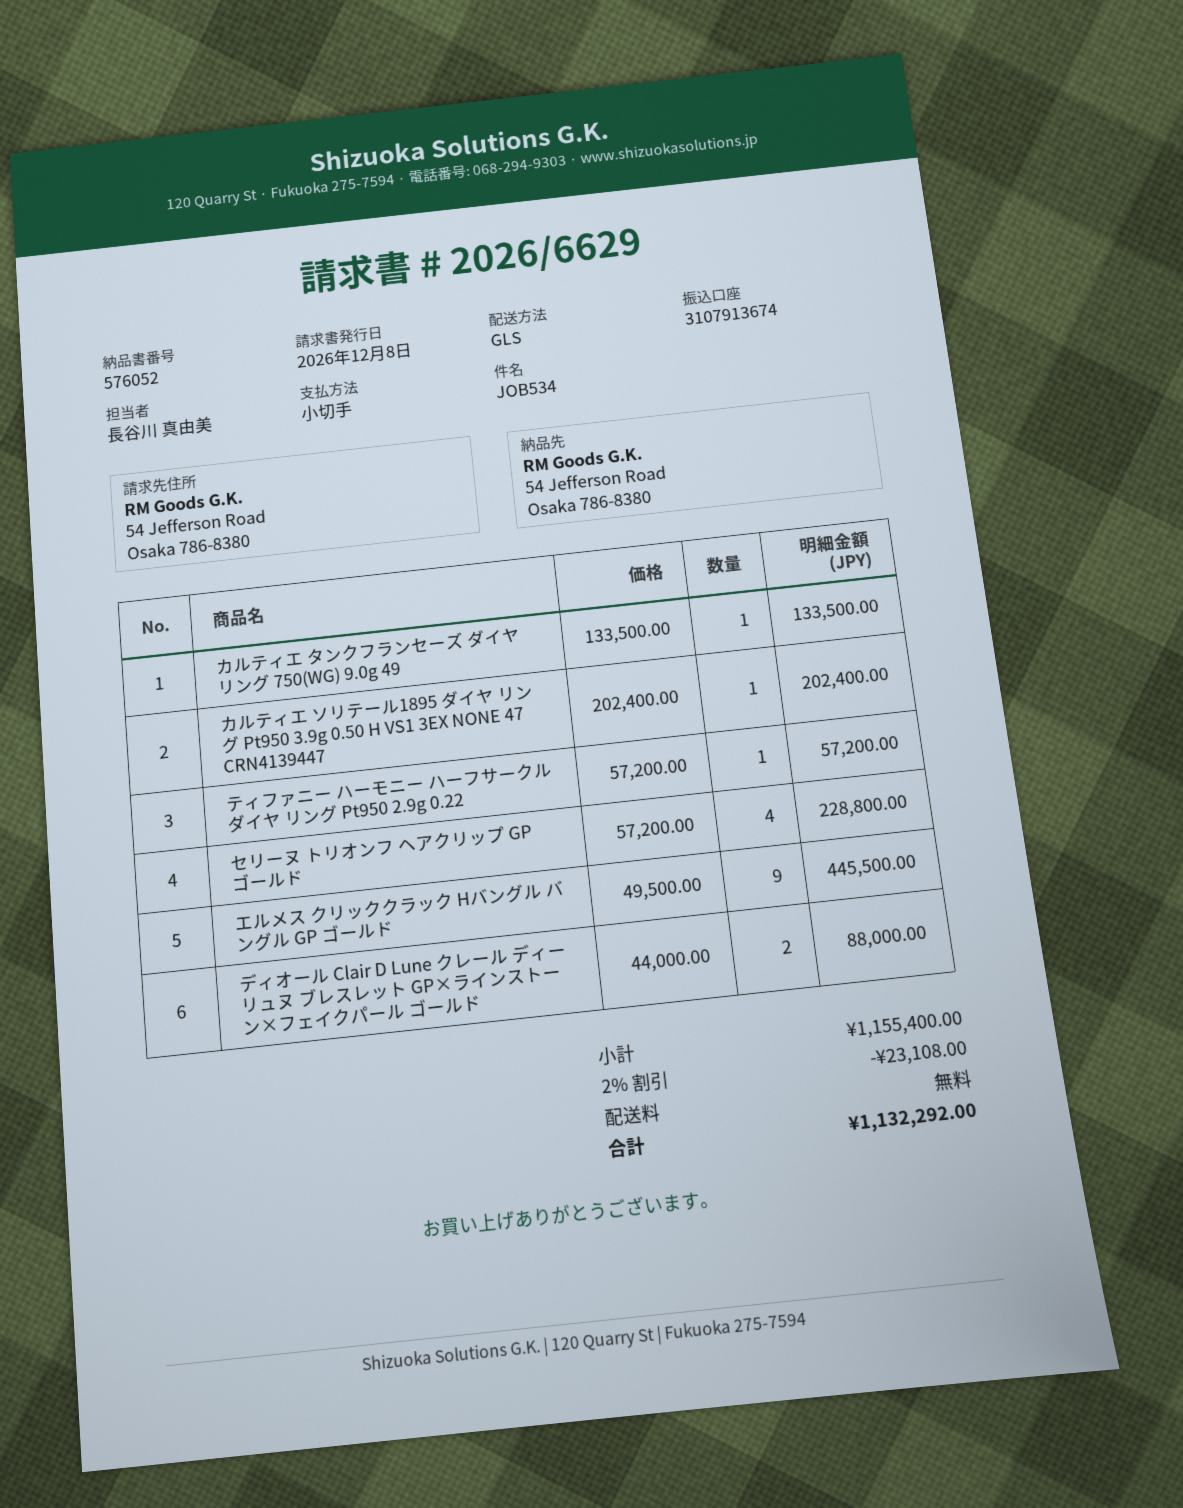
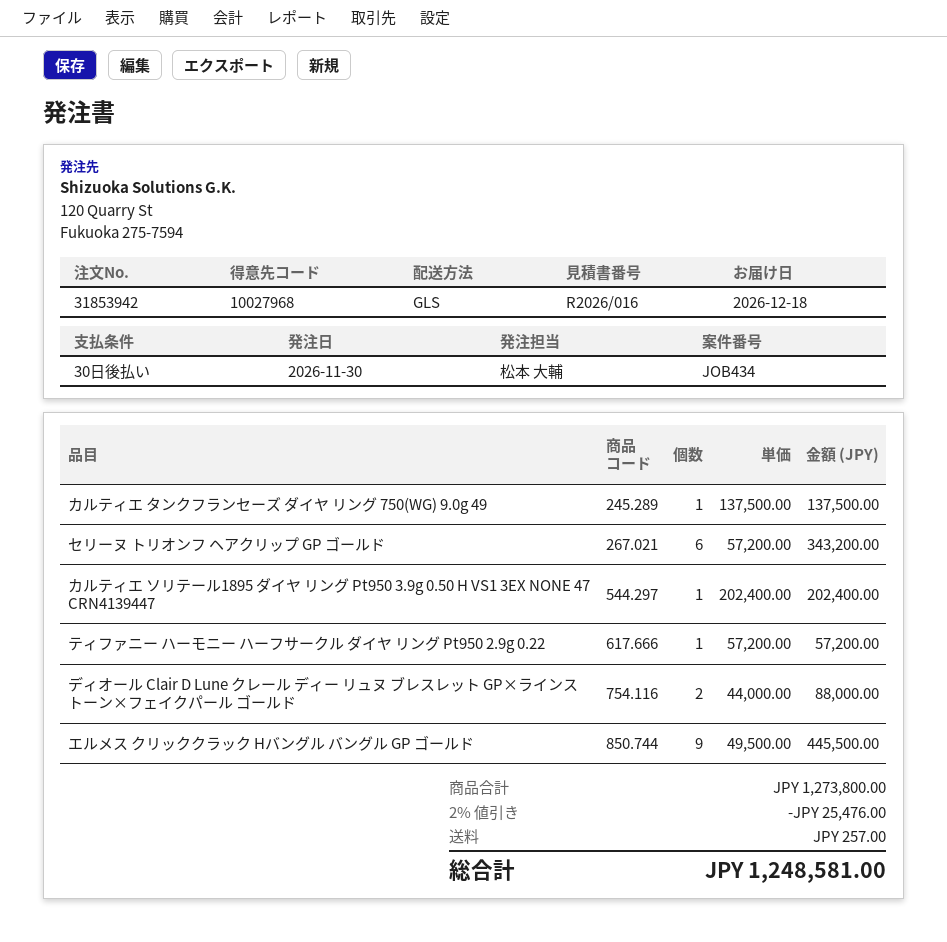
reference: JOB534 -> JOB434
カルティエ タンクフランセーズ ダイヤ リング 750(WG) 9.0g 49: 1 x 133500.00 = 133500.00 -> 1 x 137500.00 = 137500.00
セリーヌ トリオンフ ヘアクリップ GP ゴールド: 4 x 57200.00 = 228800.00 -> 6 x 57200.00 = 343200.00
subtotal: 1155400.00 -> 1273800.00
discount: 2% = 23108.00 -> 2% = 25476.00
shipping: 0.00 -> 257.00
total: 1132292.00 -> 1248581.00

